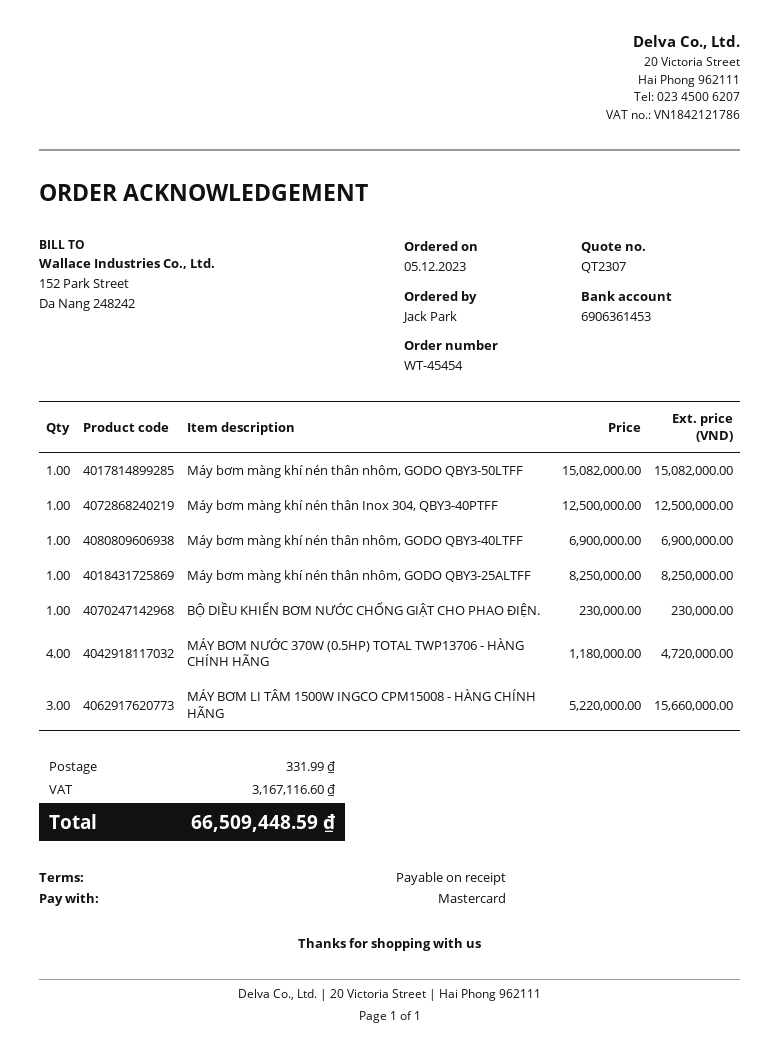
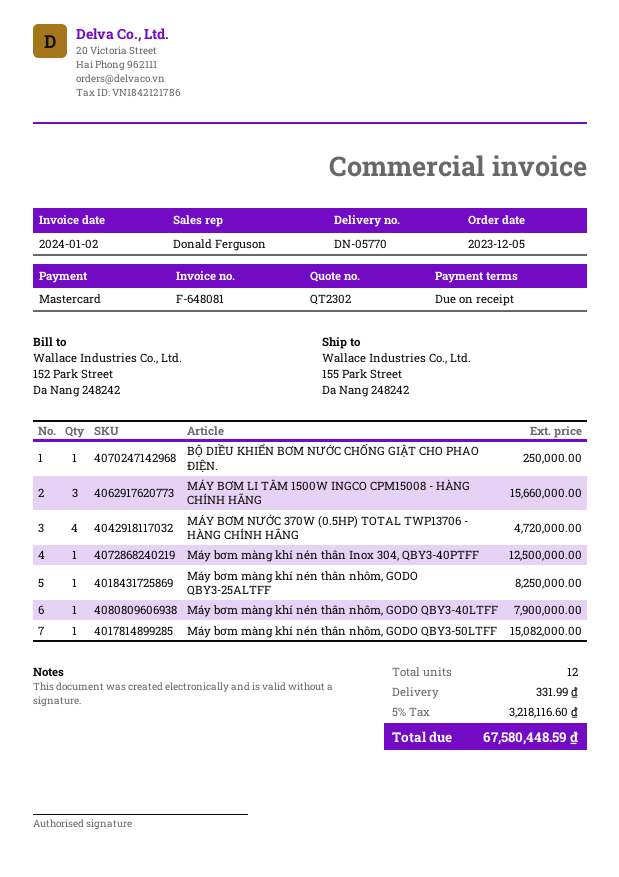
quote number: QT2307 -> QT2302
Máy bơm màng khí nén thân nhôm, GODO QBY3-40LTFF: 1 for 6900000.00 -> 1 for 7900000.00
BỘ DIỀU KHIỂN BƠM NƯỚC CHỐNG GIẬT CHO PHAO ĐIỆN.: 1 for 230000.00 -> 1 for 250000.00
tax: 3167116.60 -> 3218116.60
total: 66509448.59 -> 67580448.59

